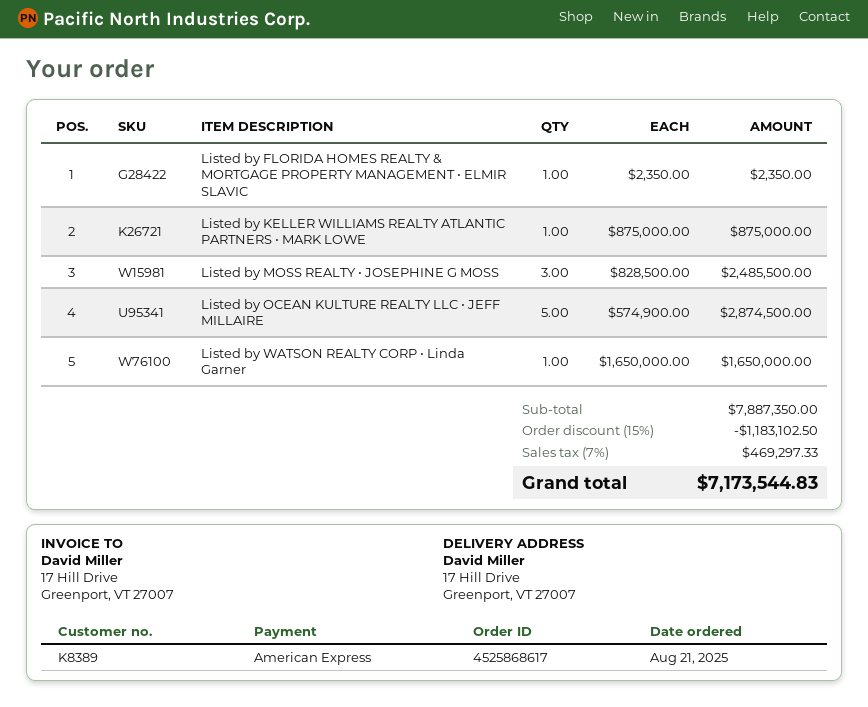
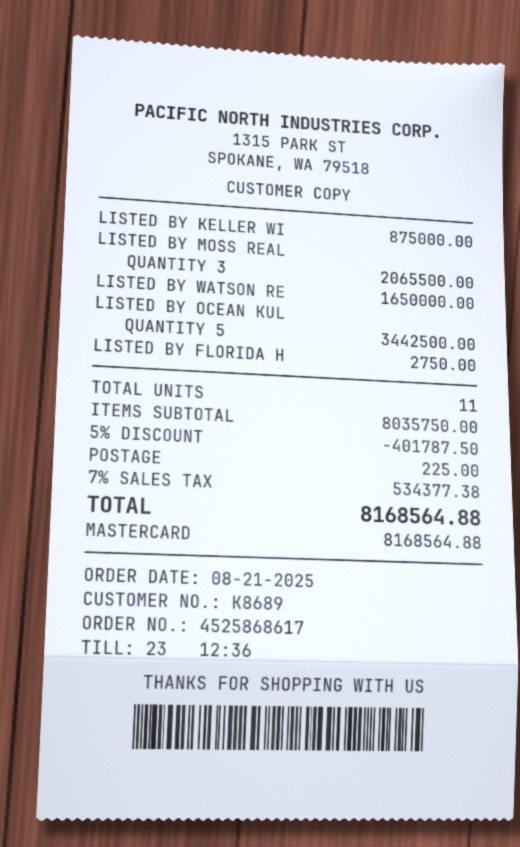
customer number: K8389 -> K8689
payment method: American Express -> Mastercard
Listed by FLORIDA HOMES REALTY & MORTGAGE PROPERTY MANAGEMENT • ELMIR SLAVIC: 1 for 2350.00 -> 1 for 2750.00
Listed by MOSS REALTY • JOSEPHINE G MOSS: 3 for 2485500.00 -> 3 for 2065500.00
Listed by OCEAN KULTURE REALTY LLC • JEFF MILLAIRE: 5 for 2874500.00 -> 5 for 3442500.00
subtotal: 7887350.00 -> 8035750.00
discount: 15% = 1183102.50 -> 5% = 401787.50
shipping: none -> 225.00
tax: 7% = 469297.33 -> 7% = 534377.38
total: 7173544.83 -> 8168564.88

